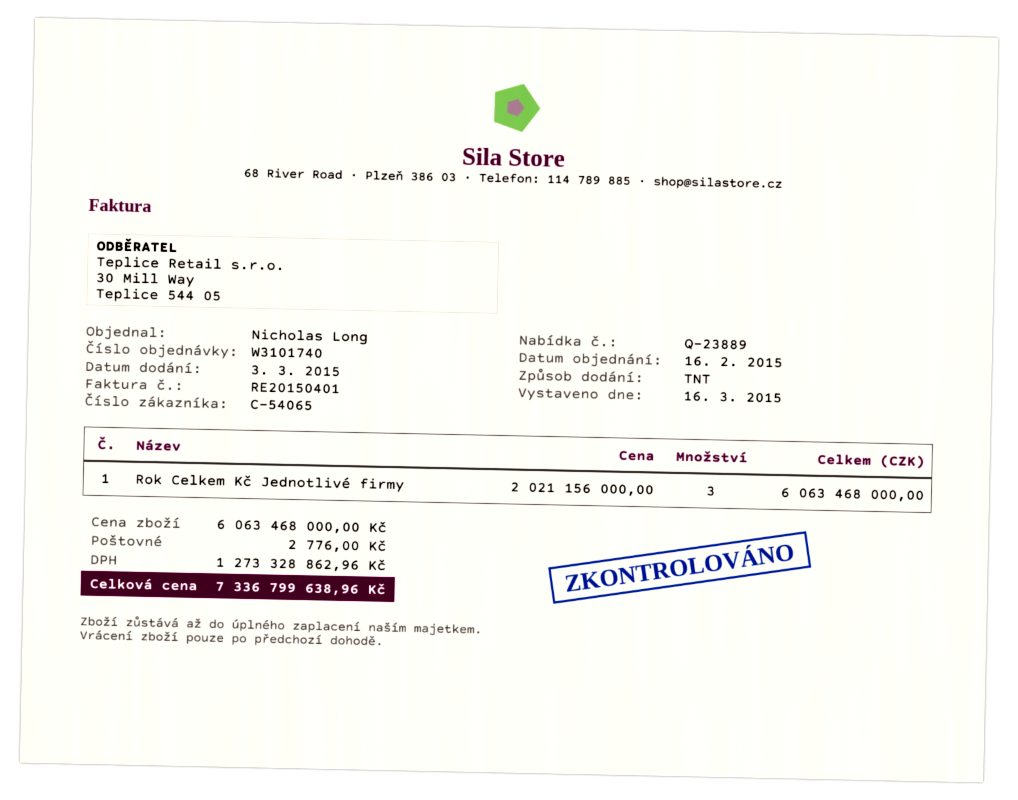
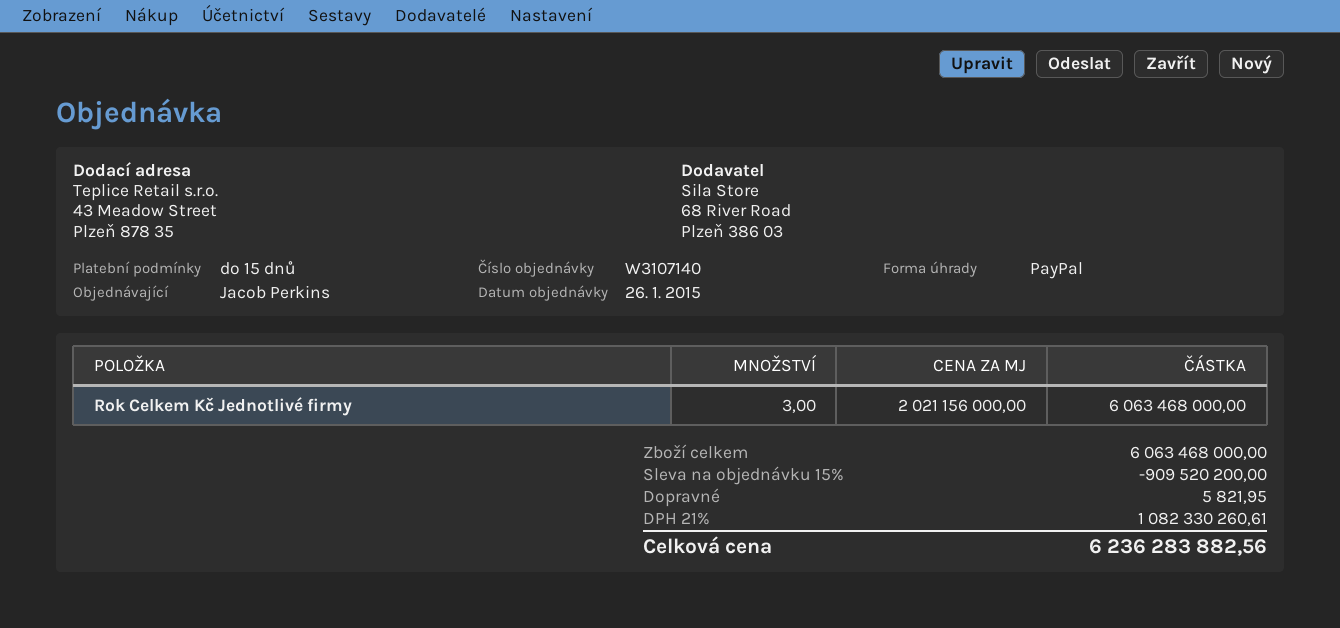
order number: W3101740 -> W3107140
order date: 2015-02-16 -> 2015-01-26
ordered by: Nicholas Long -> Jacob Perkins
discount: none -> 15% = 909520200.00
shipping: 2776.00 -> 5821.95
tax: 1273328862.96 -> 1082330260.61
total: 7336799638.96 -> 6236283882.56

